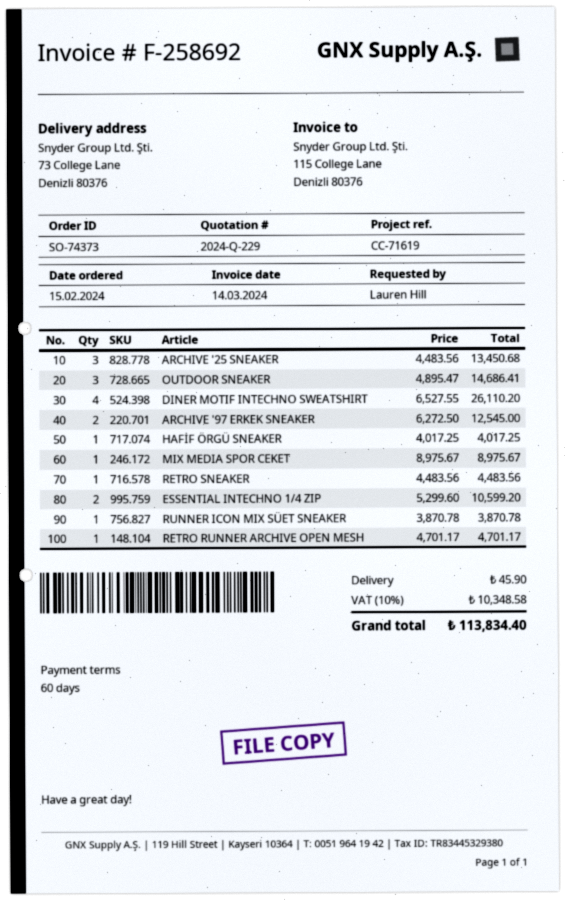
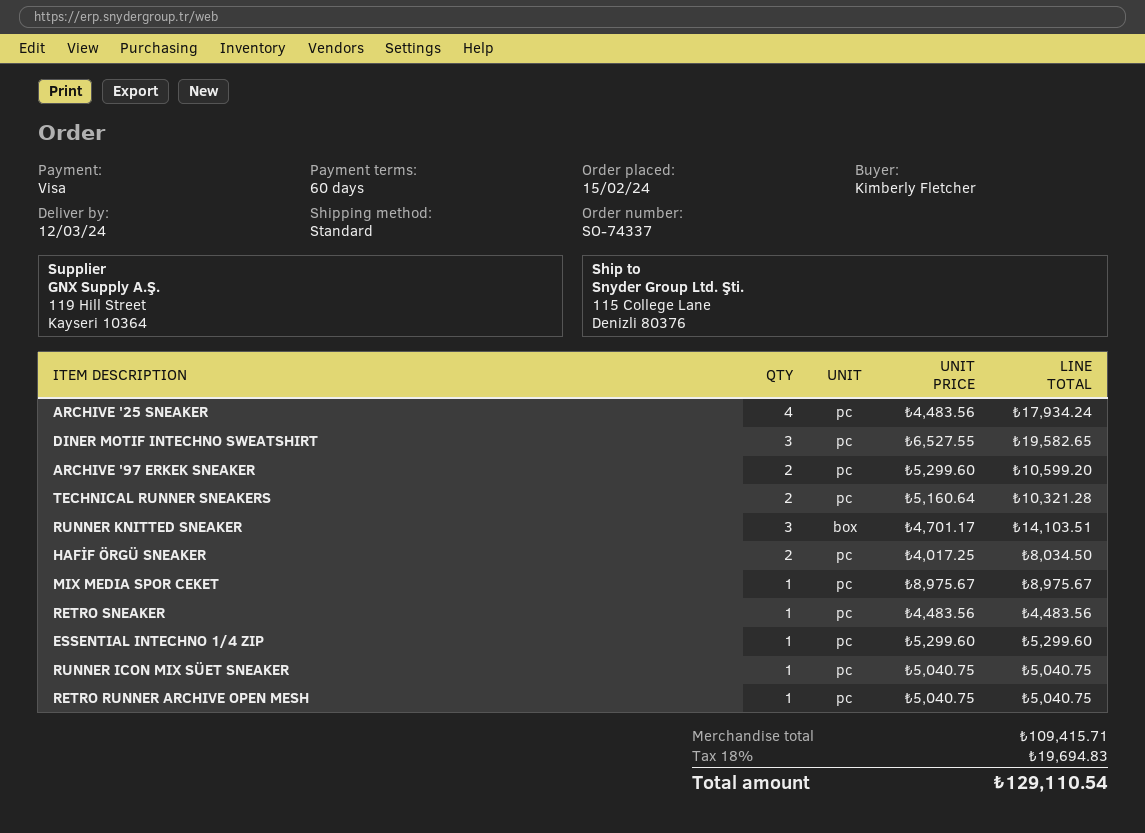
order number: SO-74373 -> SO-74337
ordered by: Lauren Hill -> Kimberly Fletcher
ship to: 73 College Lane, Denizli 80376 -> 115 College Lane, Denizli 80376
ARCHIVE '25 SNEAKER: 3 x 4483.56 = 13450.68 -> 4 x 4483.56 = 17934.24
OUTDOOR SNEAKER: 3 x 4895.47 = 14686.41 -> none
DINER MOTIF INTECHNO SWEATSHIRT: 4 x 6527.55 = 26110.20 -> 3 x 6527.55 = 19582.65
ARCHIVE '97 ERKEK SNEAKER: 2 x 6272.50 = 12545.00 -> 2 x 5299.60 = 10599.20
HAFİF ÖRGÜ SNEAKER: 1 x 4017.25 = 4017.25 -> 2 x 4017.25 = 8034.50
ESSENTIAL INTECHNO 1/4 ZIP: 2 x 5299.60 = 10599.20 -> 1 x 5299.60 = 5299.60
RUNNER ICON MIX SÜET SNEAKER: 1 x 3870.78 = 3870.78 -> 1 x 5040.75 = 5040.75
RETRO RUNNER ARCHIVE OPEN MESH: 1 x 4701.17 = 4701.17 -> 1 x 5040.75 = 5040.75
TECHNICAL RUNNER SNEAKERS: none -> 2 x 5160.64 = 10321.28
RUNNER KNITTED SNEAKER: none -> 3 x 4701.17 = 14103.51
shipping: 45.90 -> none
tax: 10% = 10348.58 -> 18% = 19694.83
total: 113834.40 -> 129110.54

